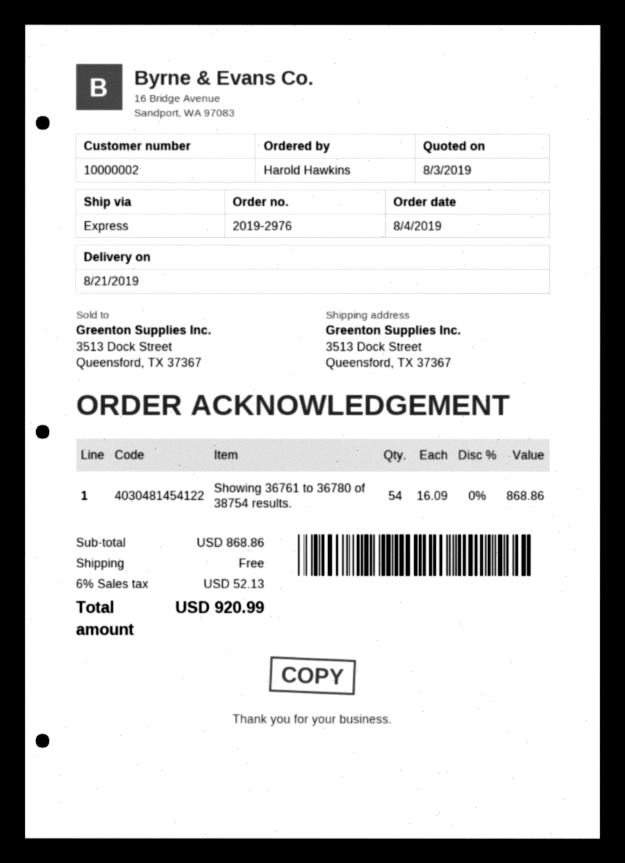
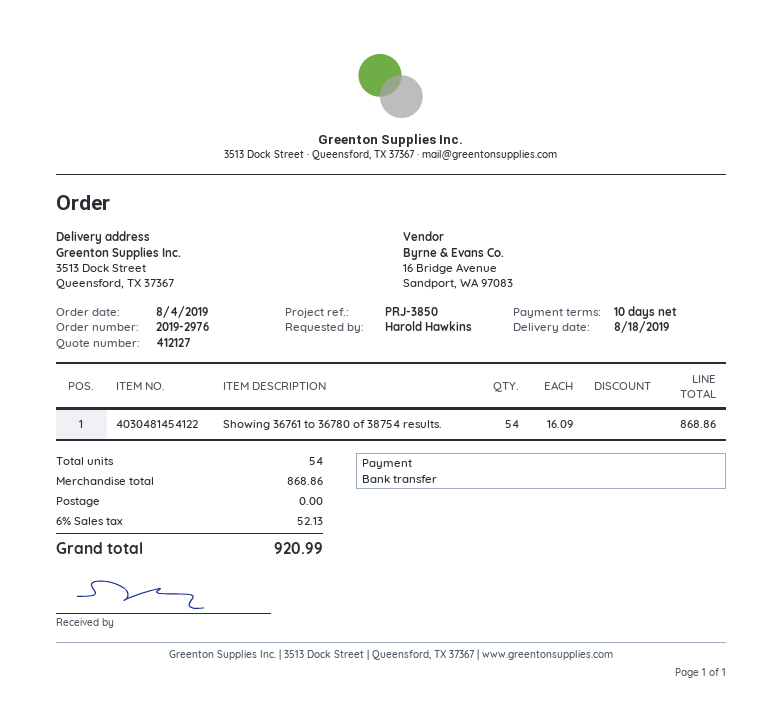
delivery date: 2019-08-21 -> 2019-08-18

